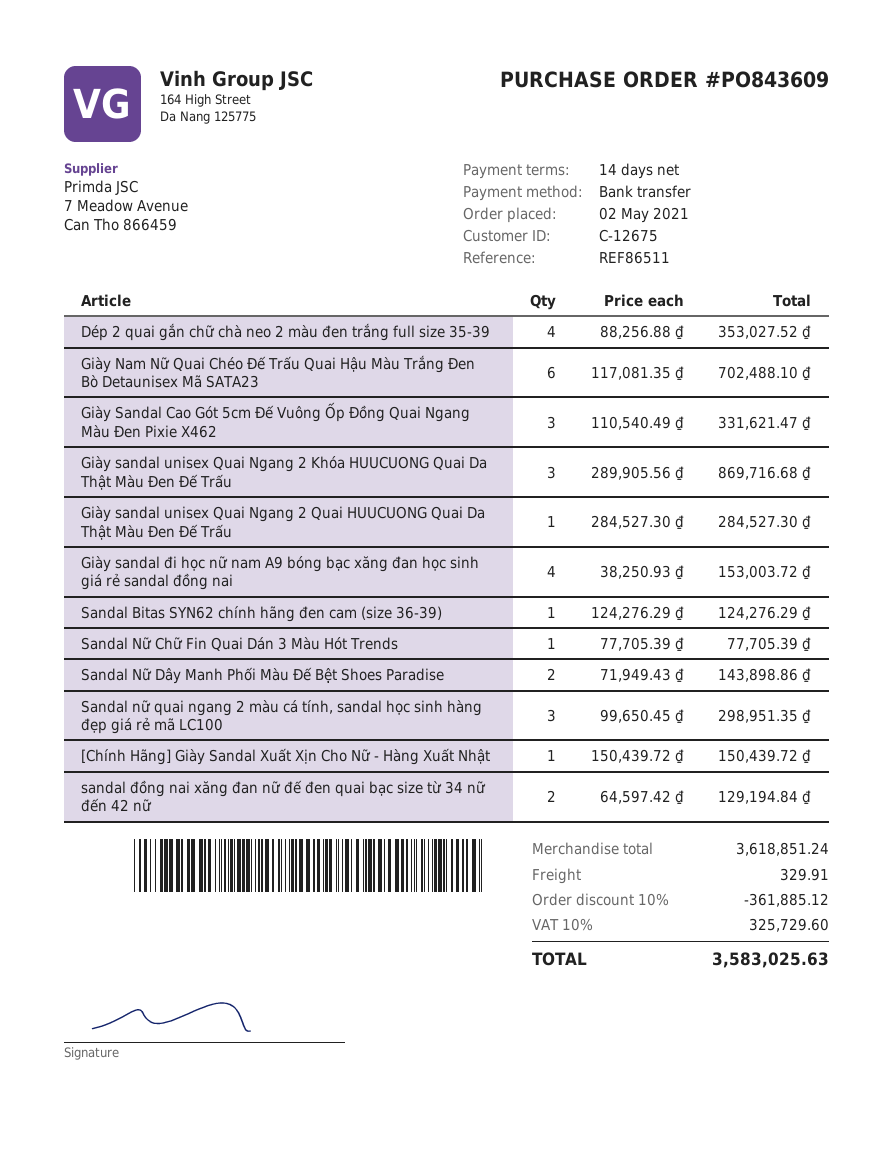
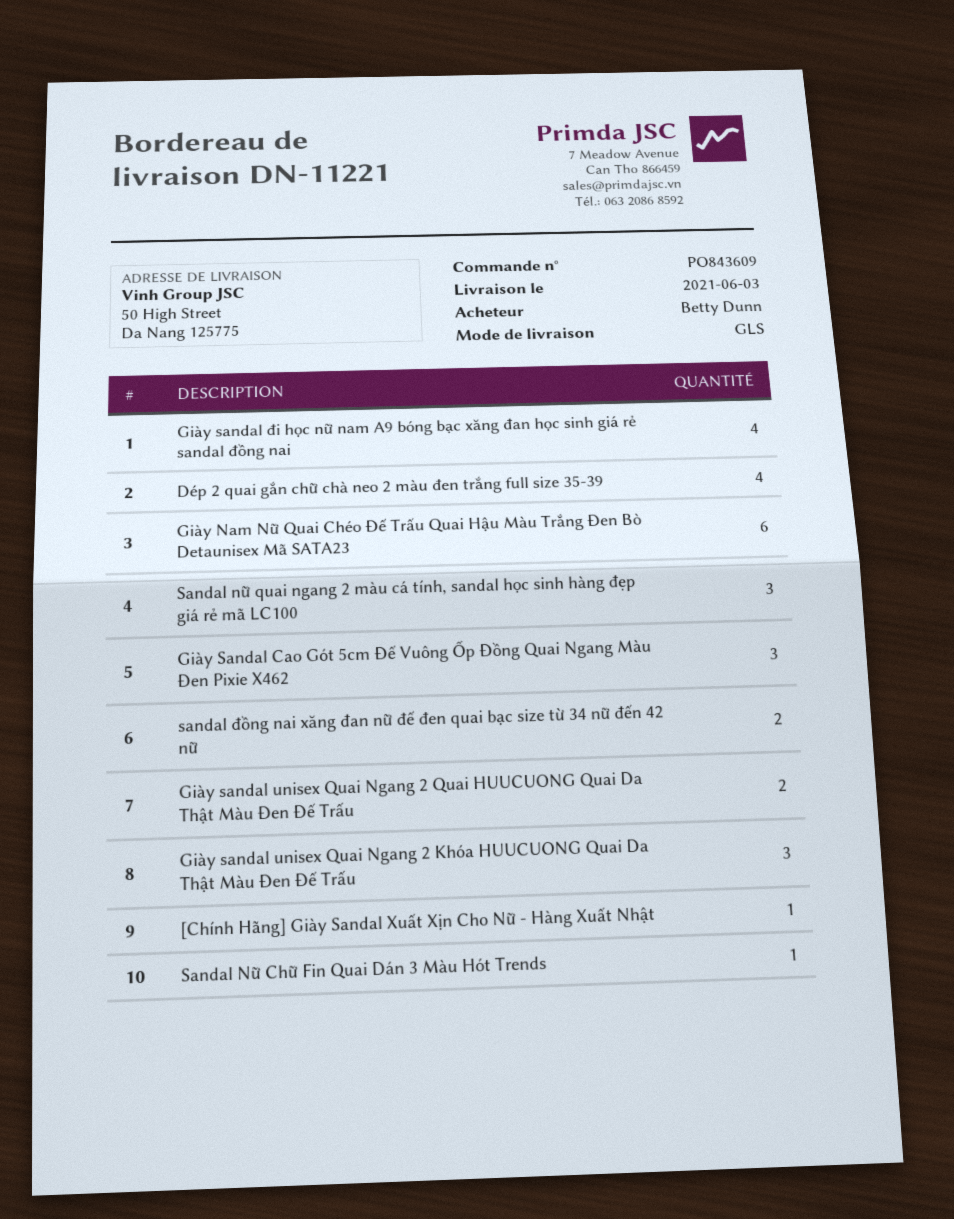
Giày sandal unisex Quai Ngang 2 Quai HUUCUONG Quai Da Thật Màu Đen Đế Trấu: 1 -> 2
Sandal Bitas SYN62 chính hãng đen cam (size 36-39): 1 -> none
Sandal Nữ Dây Manh Phối Màu Đế Bệt Shoes Paradise: 2 -> none

